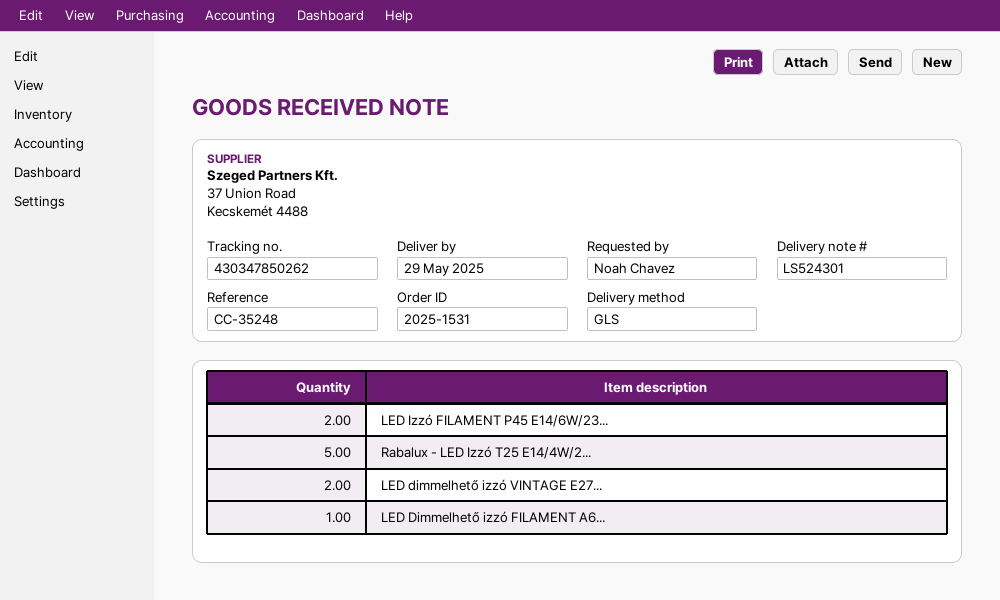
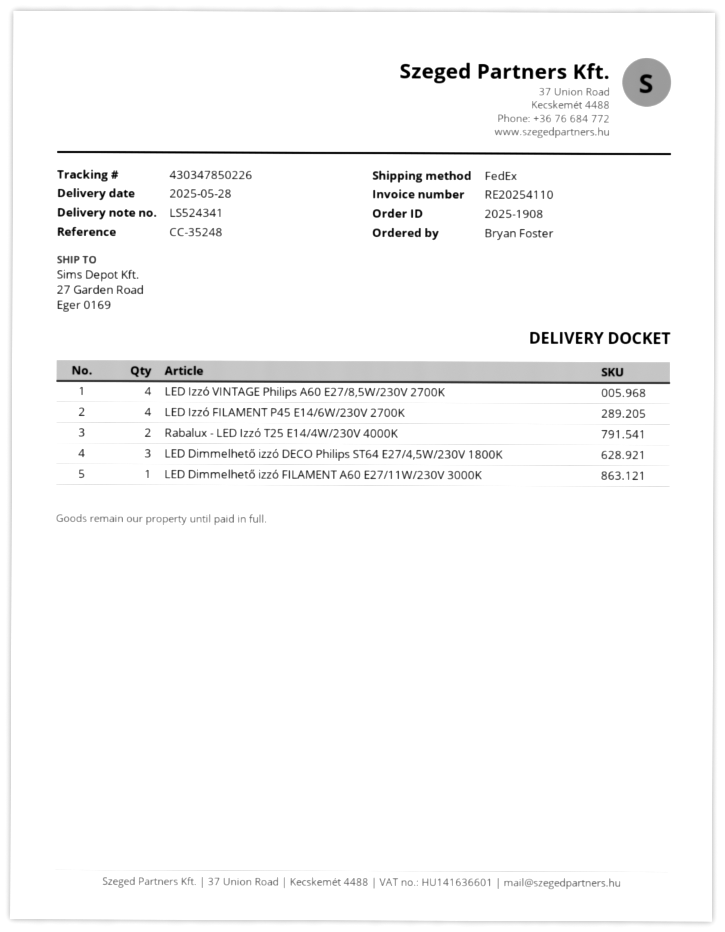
order number: 2025-1531 -> 2025-1908
delivery note number: LS524301 -> LS524341
delivery date: 2025-05-29 -> 2025-05-28
ordered by: Noah Chavez -> Bryan Foster
shipping method: GLS -> FedEx
tracking number: 430347850262 -> 430347850226
LED Izzó FILAMENT P45 E14/6W/23...: 2 -> 4
Rabalux - LED Izzó T25 E14/4W/2...: 5 -> 2
LED dimmelhető izzó VINTAGE E27...: 2 -> none
LED Izzó VINTAGE Philips A60 E27/8,5W/230V 2700K: none -> 4
LED Dimmelhető izzó DECO Philips ST64 E27/4,5W/230V 1800K: none -> 3

